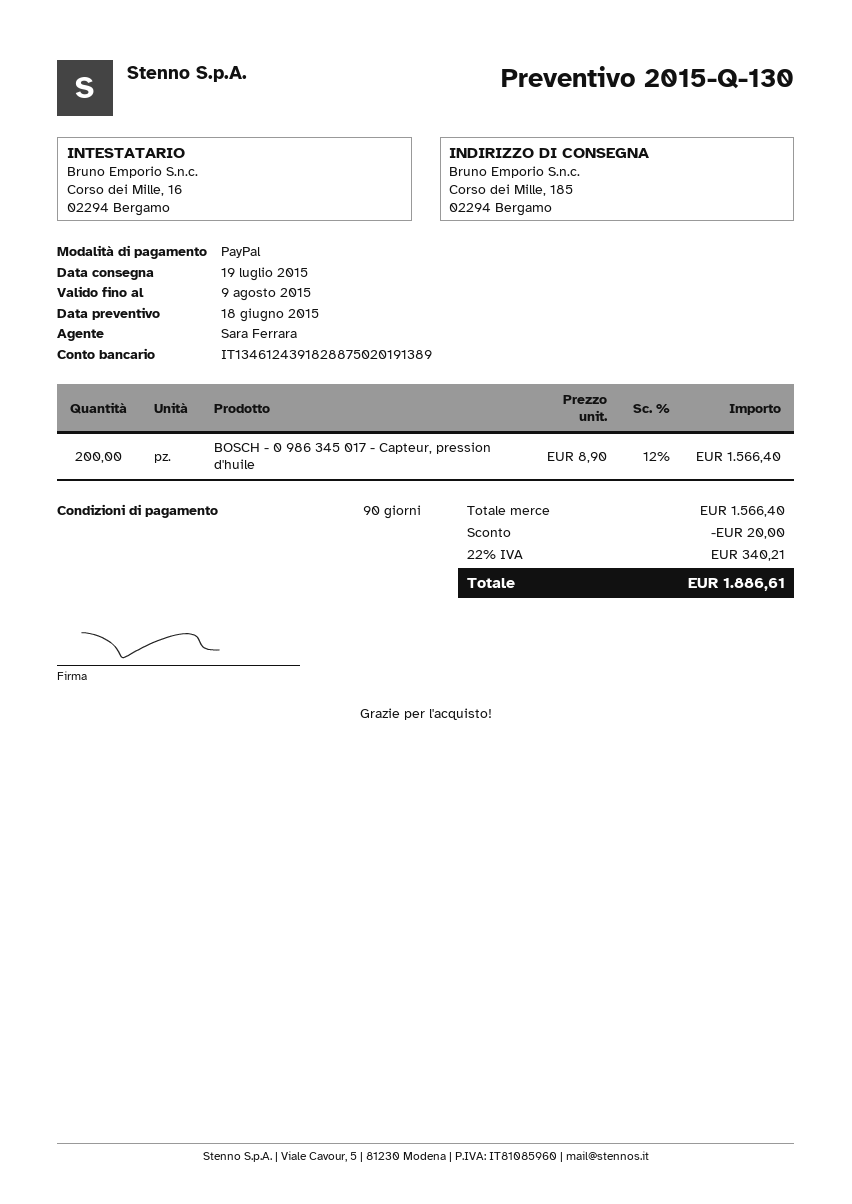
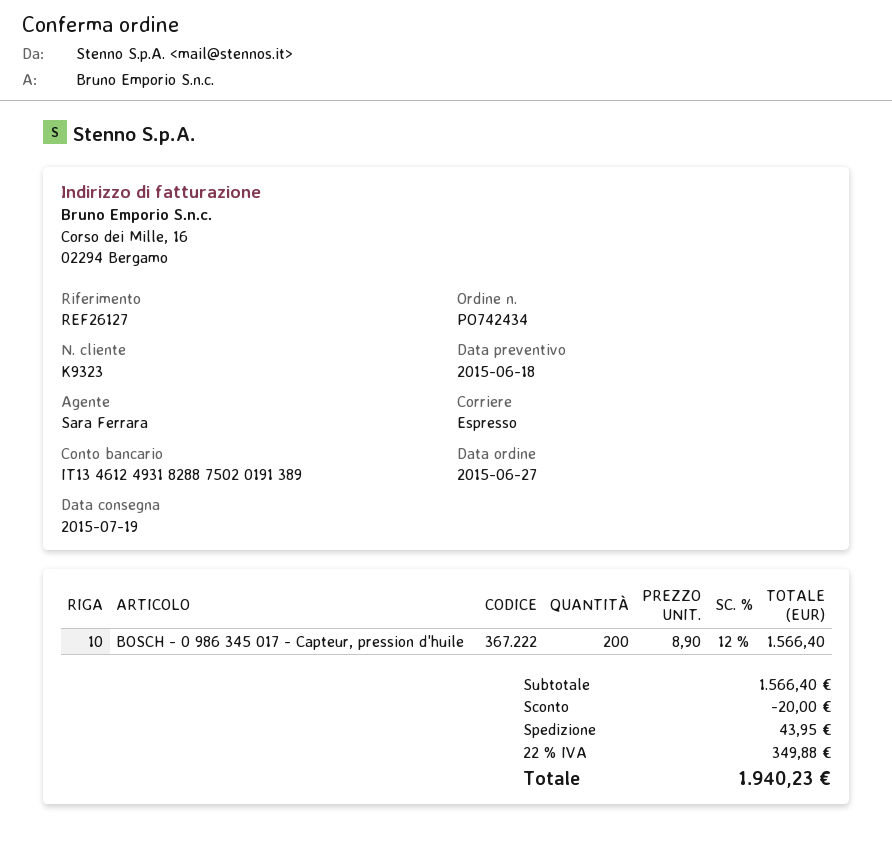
bank account: IT1346124391828875020191389 -> IT1346124931828875020191389
shipping: none -> 43.95
tax: 22% = 340.21 -> 22% = 349.88
total: 1886.61 -> 1940.23

